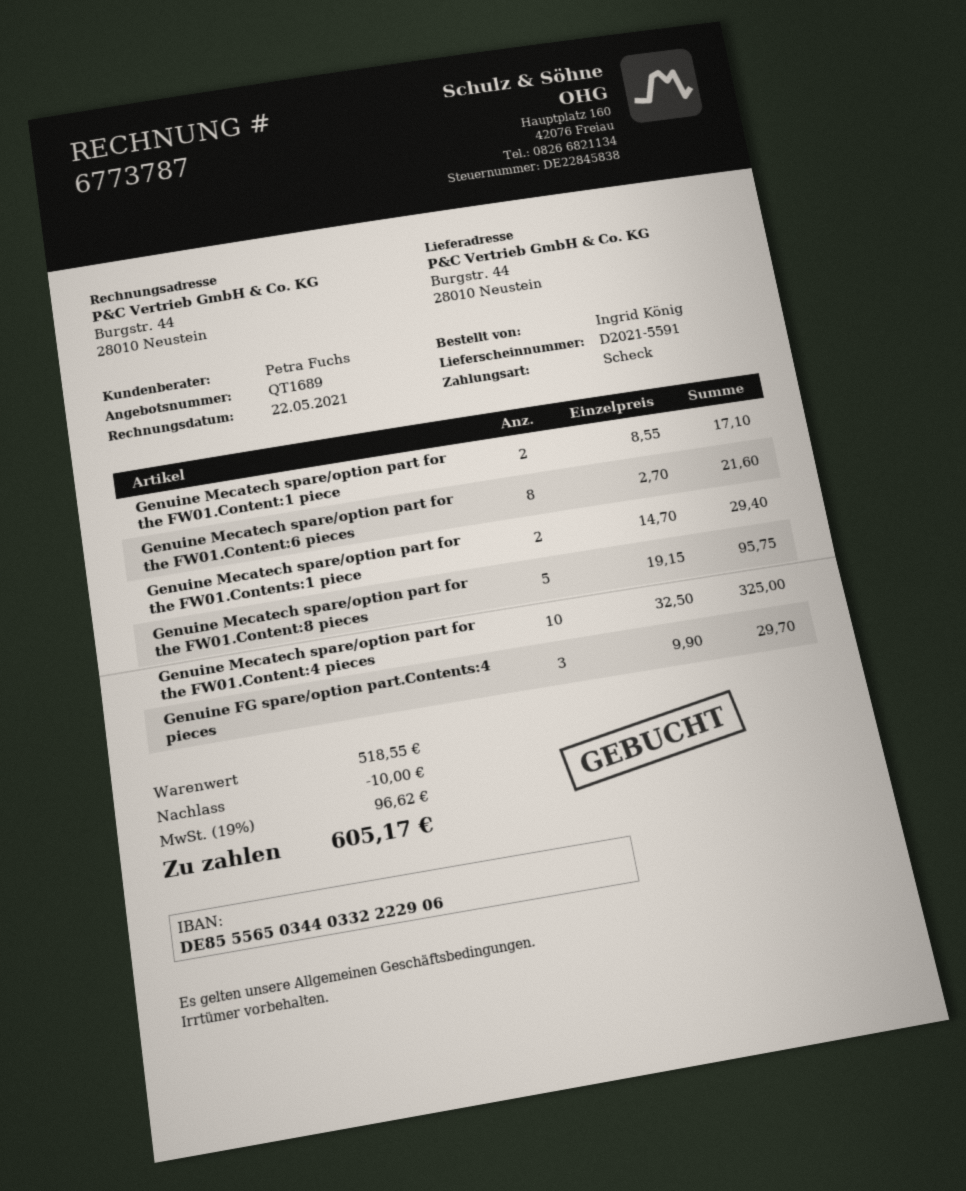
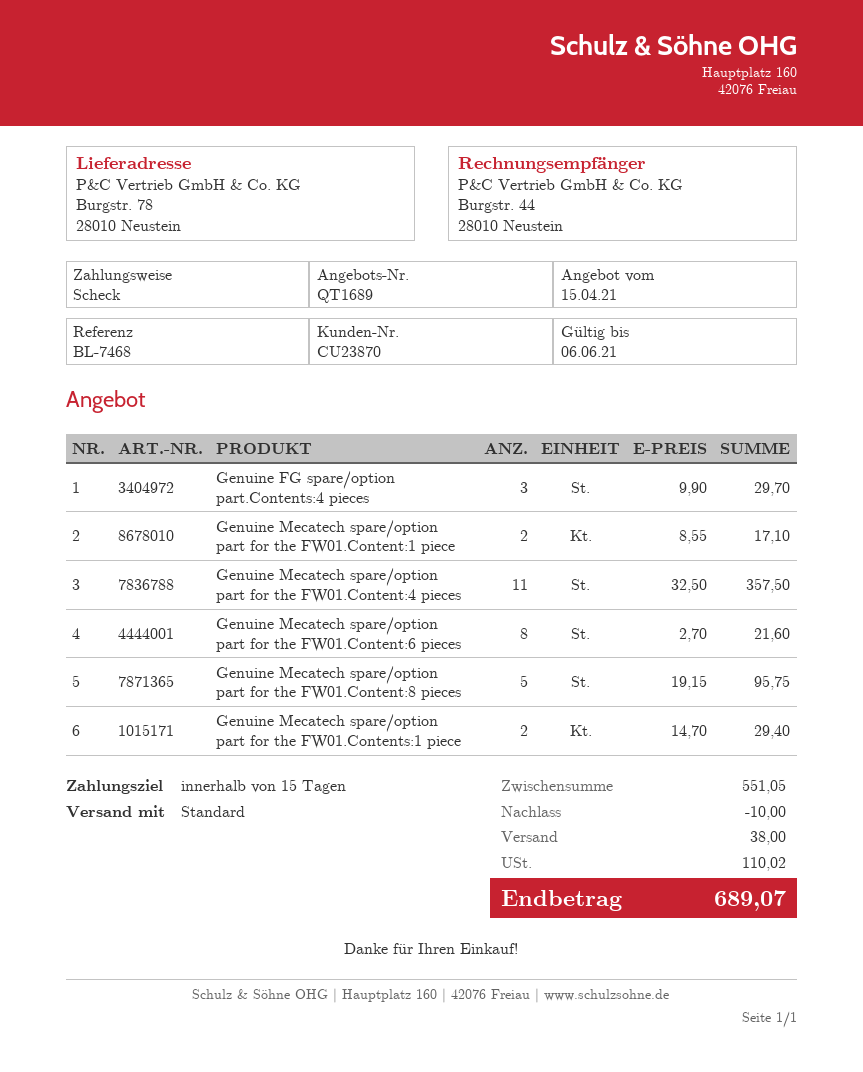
ship to: Burgstr. 44, 28010 Neustein -> Burgstr. 78, 28010 Neustein
Genuine Mecatech spare/option part for the FW01.Content:4 pieces: 10 x 32.50 = 325.00 -> 11 x 32.50 = 357.50
subtotal: 518.55 -> 551.05
shipping: none -> 38.00
tax: 96.62 -> 110.02
total: 605.17 -> 689.07

